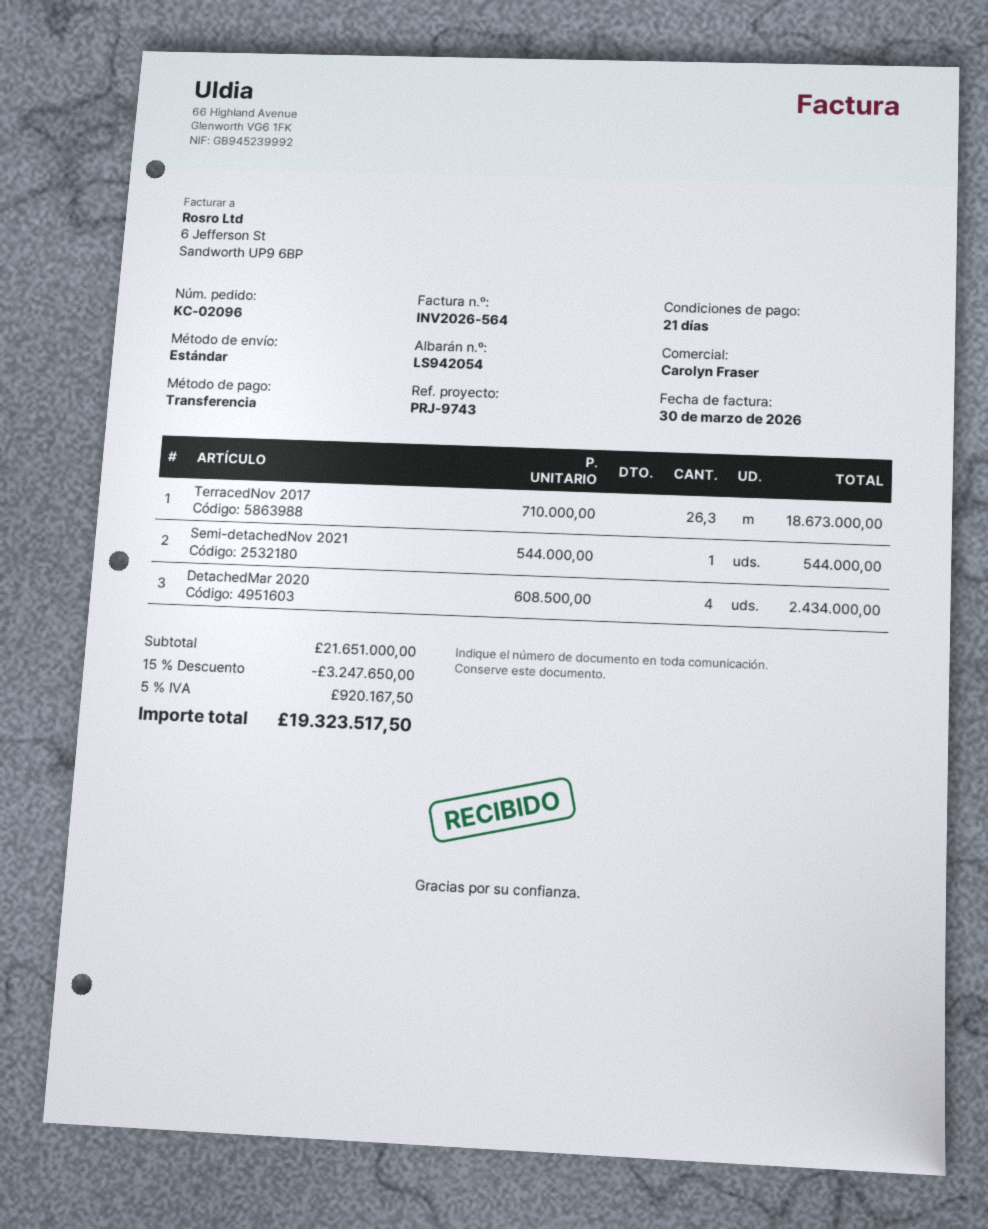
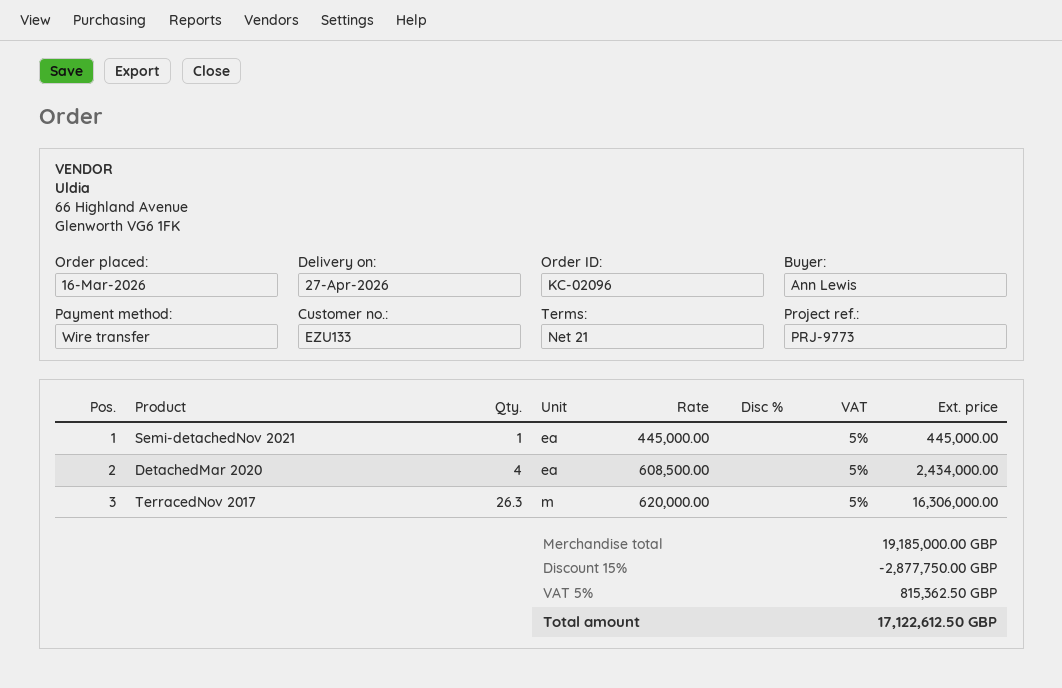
reference: PRJ-9743 -> PRJ-9773
TerracedNov 2017: 26.3 x 710000.00 = 18673000.00 -> 26.3 x 620000.00 = 16306000.00
Semi-detachedNov 2021: 1 x 544000.00 = 544000.00 -> 1 x 445000.00 = 445000.00
subtotal: 21651000.00 -> 19185000.00
discount: 15% = 3247650.00 -> 15% = 2877750.00
tax: 5% = 920167.50 -> 5% = 815362.50
total: 19323517.50 -> 17122612.50

